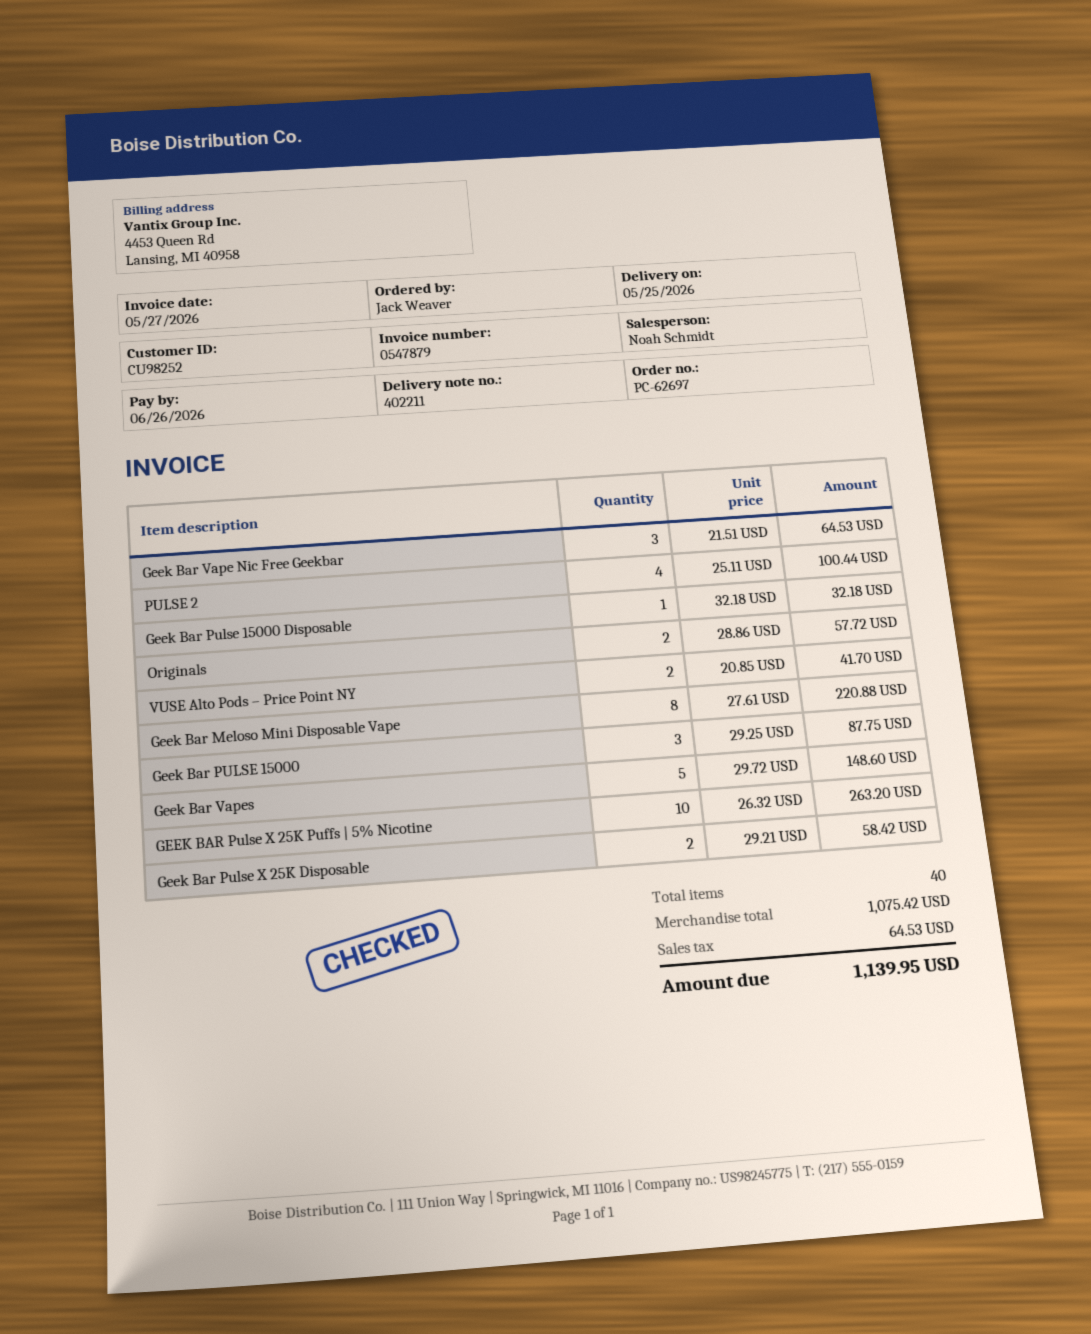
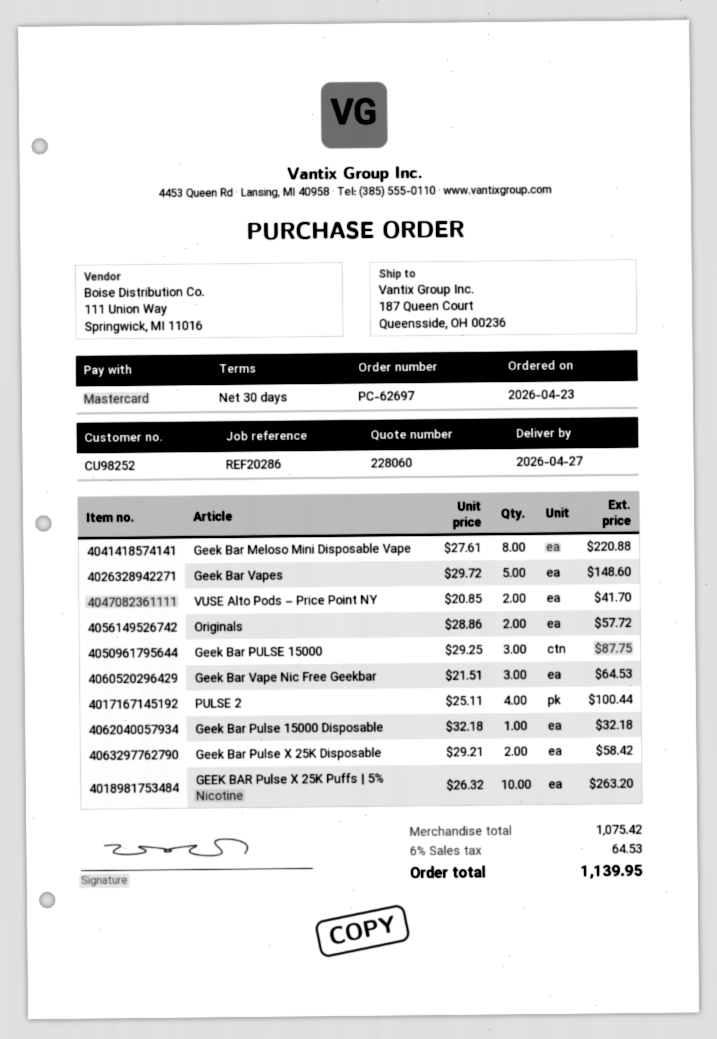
delivery date: 2026-05-25 -> 2026-04-27

